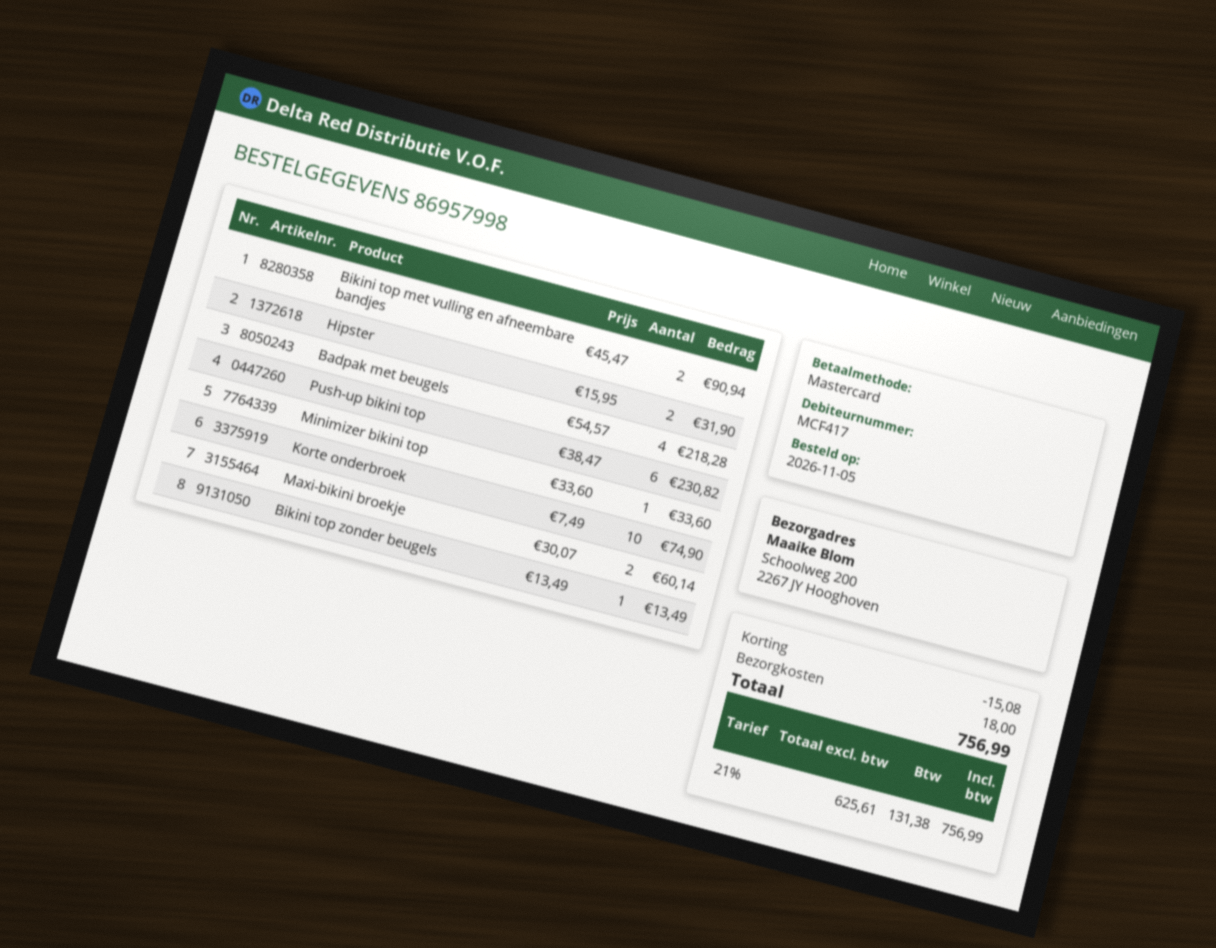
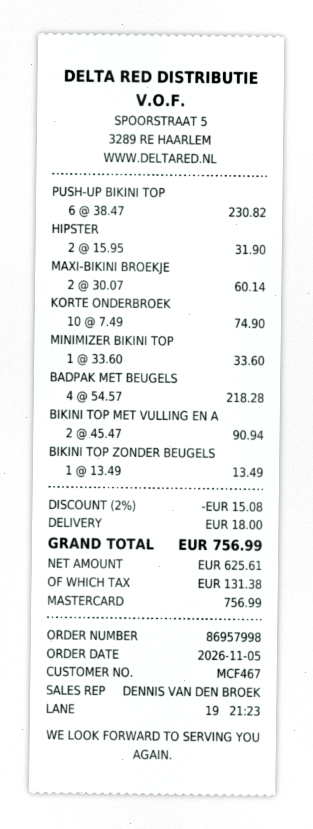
customer number: MCF417 -> MCF467

